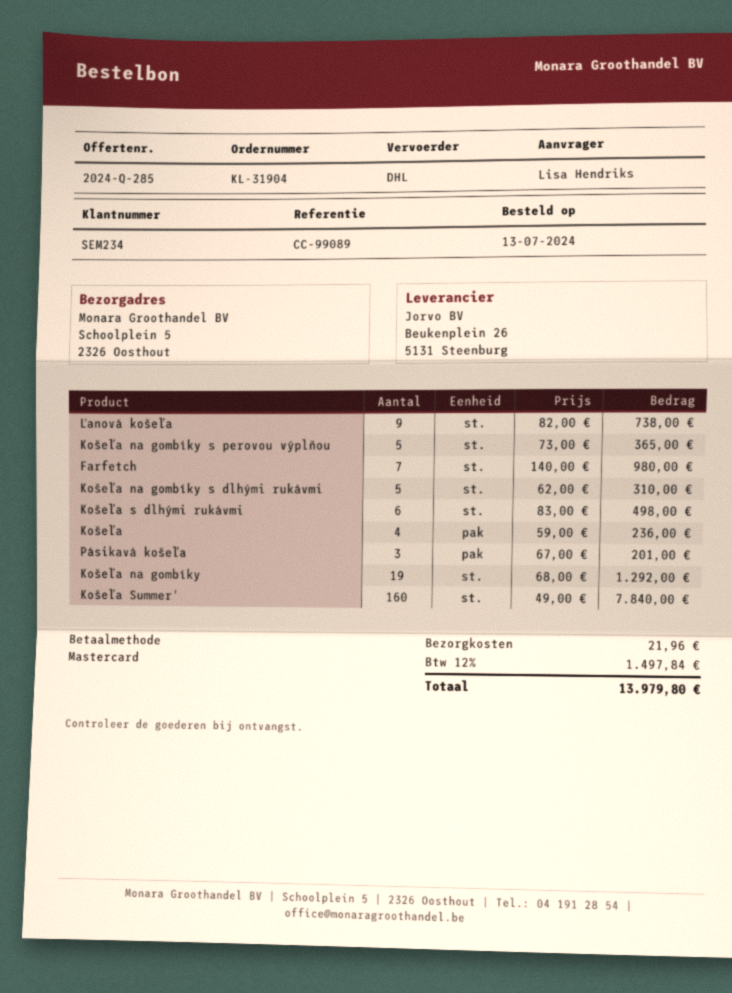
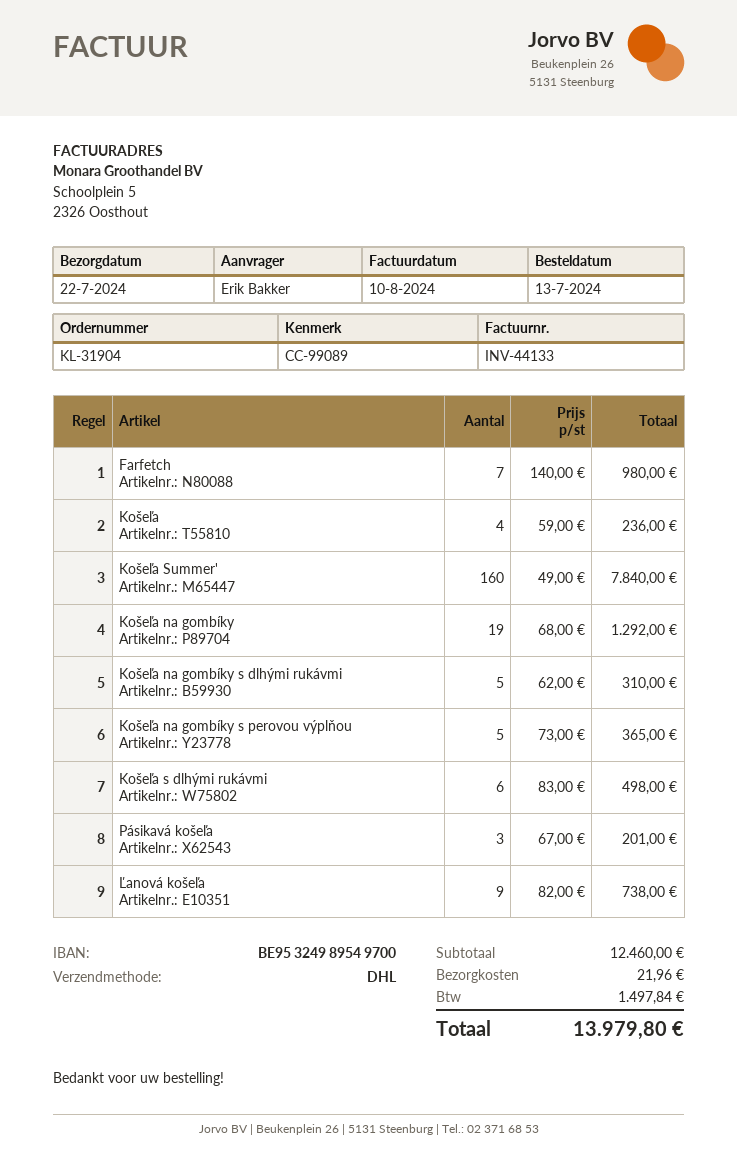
ordered by: Lisa Hendriks -> Erik Bakker

